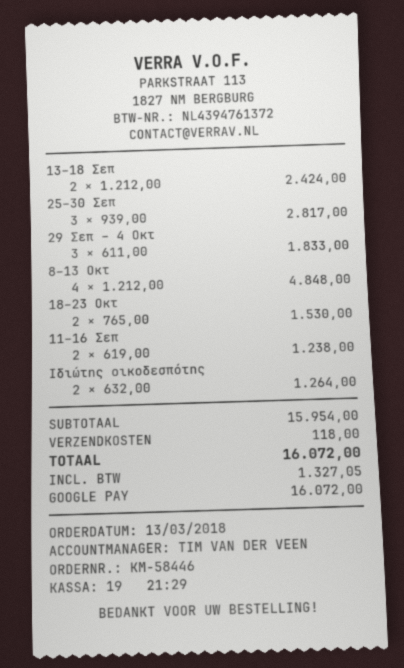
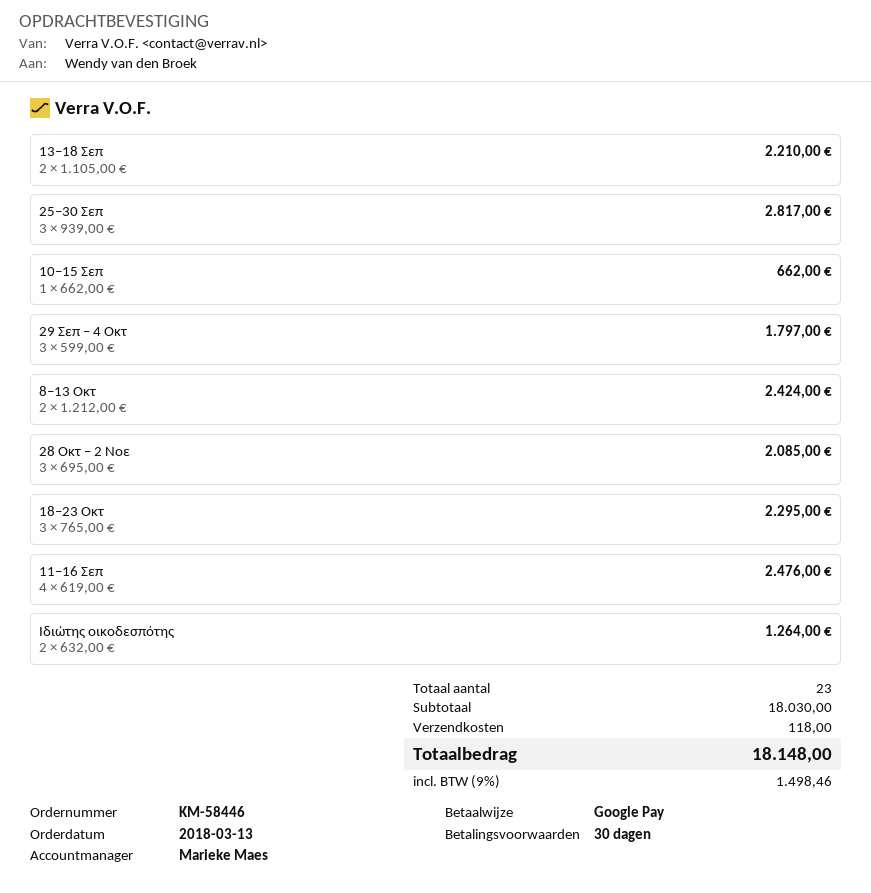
sales rep: TIM VAN DER VEEN -> Marieke Maes
13–18 Σεπ: 2 x 1212.00 = 2424.00 -> 2 x 1105.00 = 2210.00
29 Σεπ – 4 Οκτ: 3 x 611.00 = 1833.00 -> 3 x 599.00 = 1797.00
8–13 Οκτ: 4 x 1212.00 = 4848.00 -> 2 x 1212.00 = 2424.00
18–23 Οκτ: 2 x 765.00 = 1530.00 -> 3 x 765.00 = 2295.00
11–16 Σεπ: 2 x 619.00 = 1238.00 -> 4 x 619.00 = 2476.00
10–15 Σεπ: none -> 1 x 662.00 = 662.00
28 Οκτ – 2 Νοε: none -> 3 x 695.00 = 2085.00
subtotal: 15954.00 -> 18030.00
tax: 1327.05 -> 1498.46
total: 16072.00 -> 18148.00

